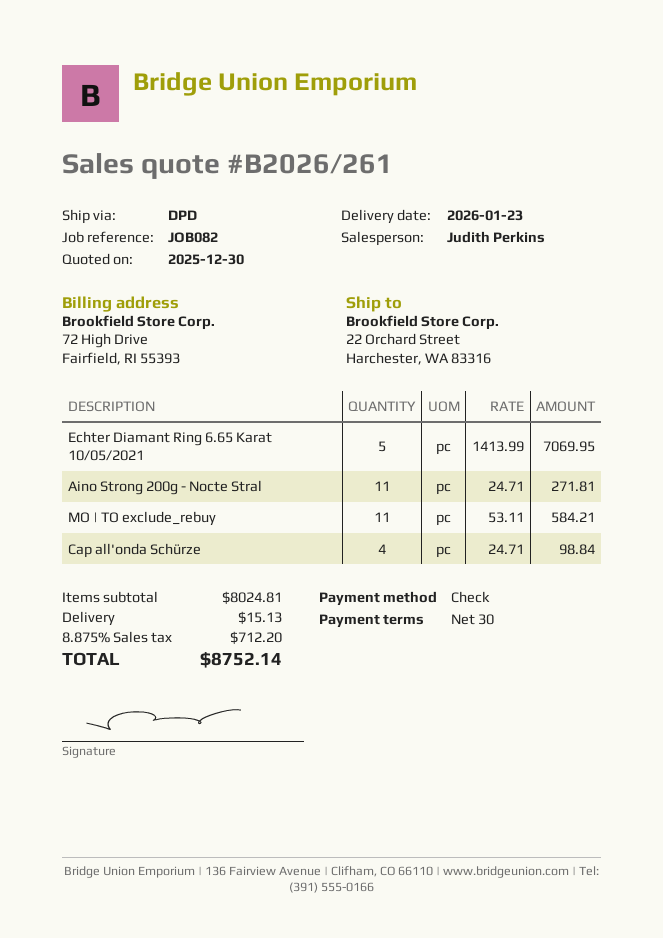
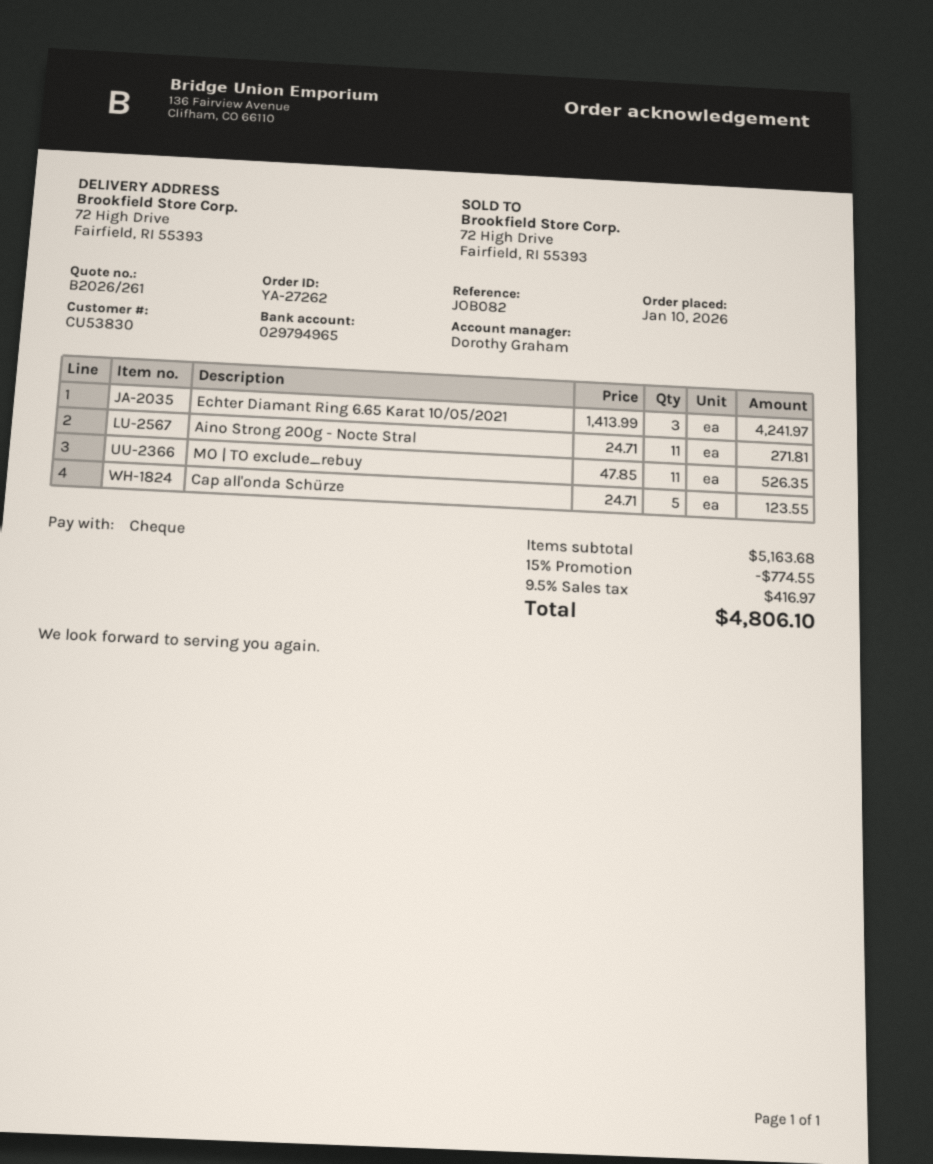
sales rep: Judith Perkins -> Dorothy Graham
ship to: 22 Orchard Street, Harchester, WA 83316 -> 72 High Drive, Fairfield, RI 55393
Echter Diamant Ring 6.65 Karat 10/05/2021: 5 x 1413.99 = 7069.95 -> 3 x 1413.99 = 4241.97
MO | TO exclude_rebuy: 11 x 53.11 = 584.21 -> 11 x 47.85 = 526.35
Cap all'onda Schürze: 4 x 24.71 = 98.84 -> 5 x 24.71 = 123.55
subtotal: 8024.81 -> 5163.68
discount: none -> 15% = 774.55
shipping: 15.13 -> none
tax: 8.875% = 712.20 -> 9.5% = 416.97
total: 8752.14 -> 4806.10

